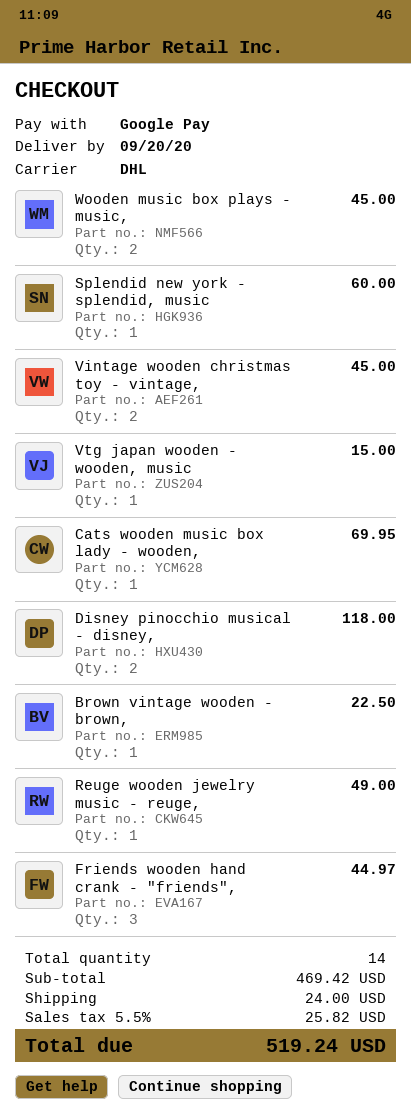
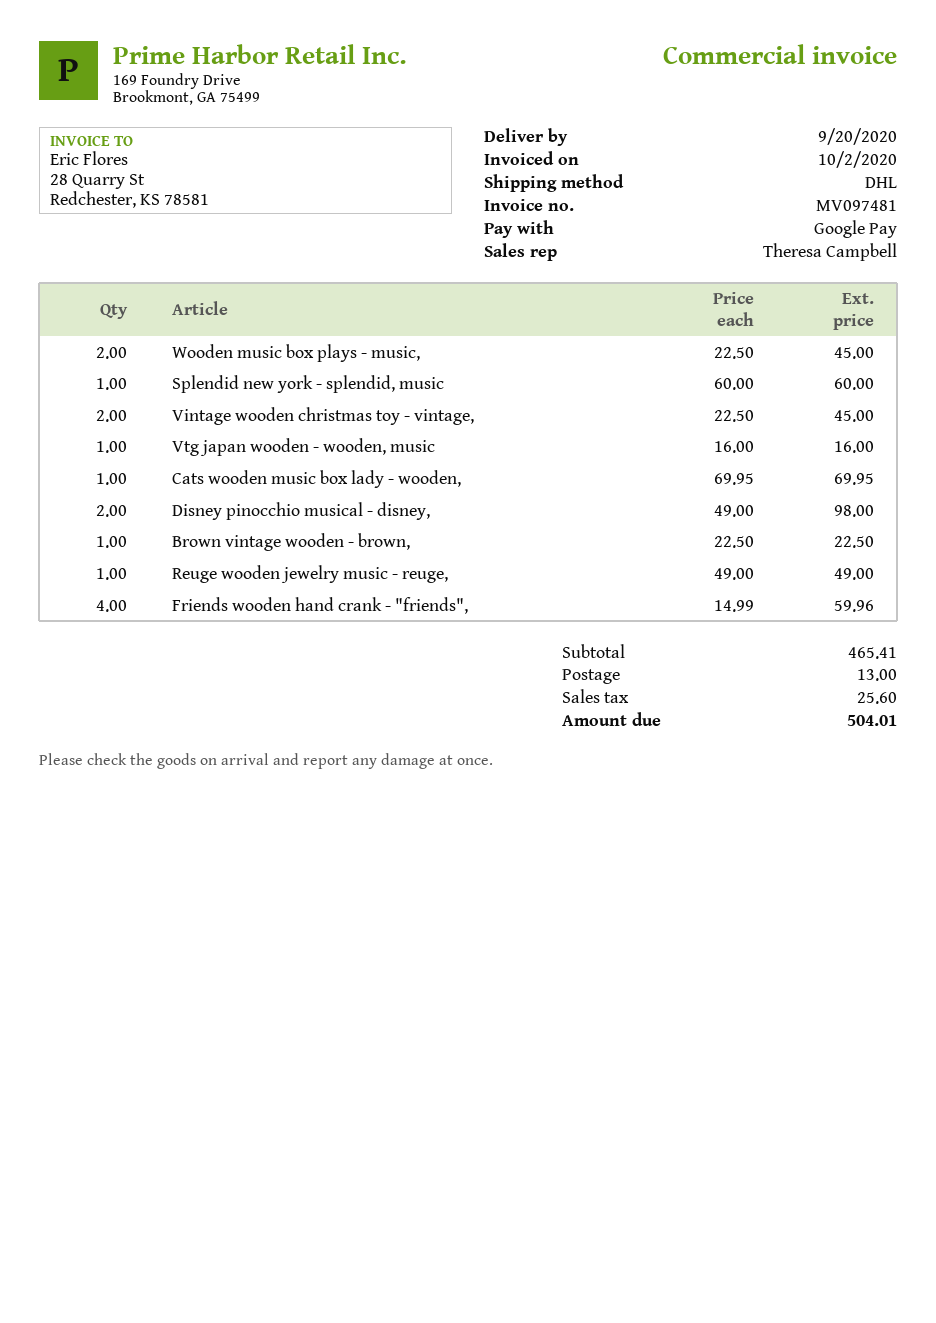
Vtg japan wooden - wooden, music: 1 for 15.00 -> 1 for 16.00
Disney pinocchio musical - disney,: 2 for 118.00 -> 2 for 98.00
Friends wooden hand crank - "friends",: 3 for 44.97 -> 4 for 59.96
subtotal: 469.42 -> 465.41
shipping: 24.00 -> 13.00
tax: 25.82 -> 25.60
total: 519.24 -> 504.01

